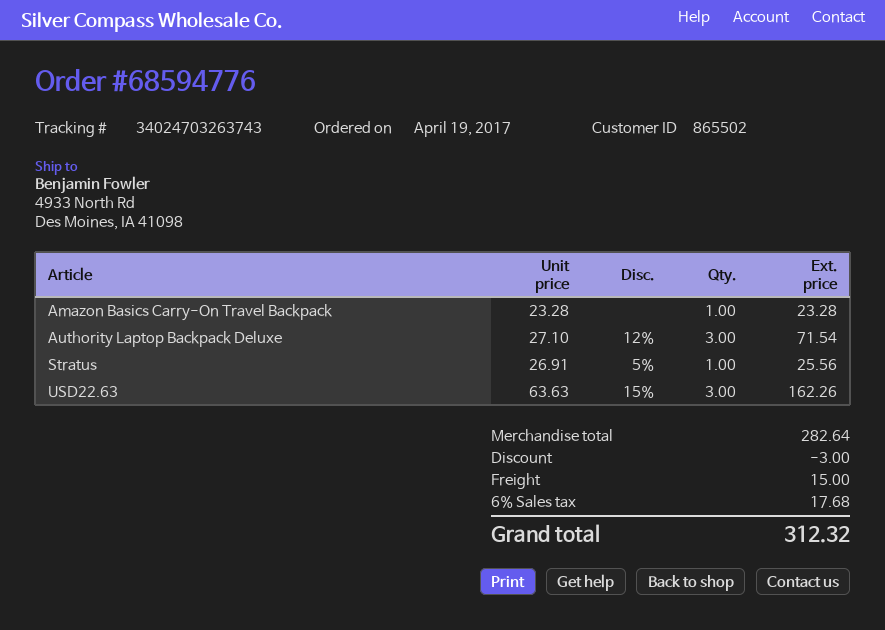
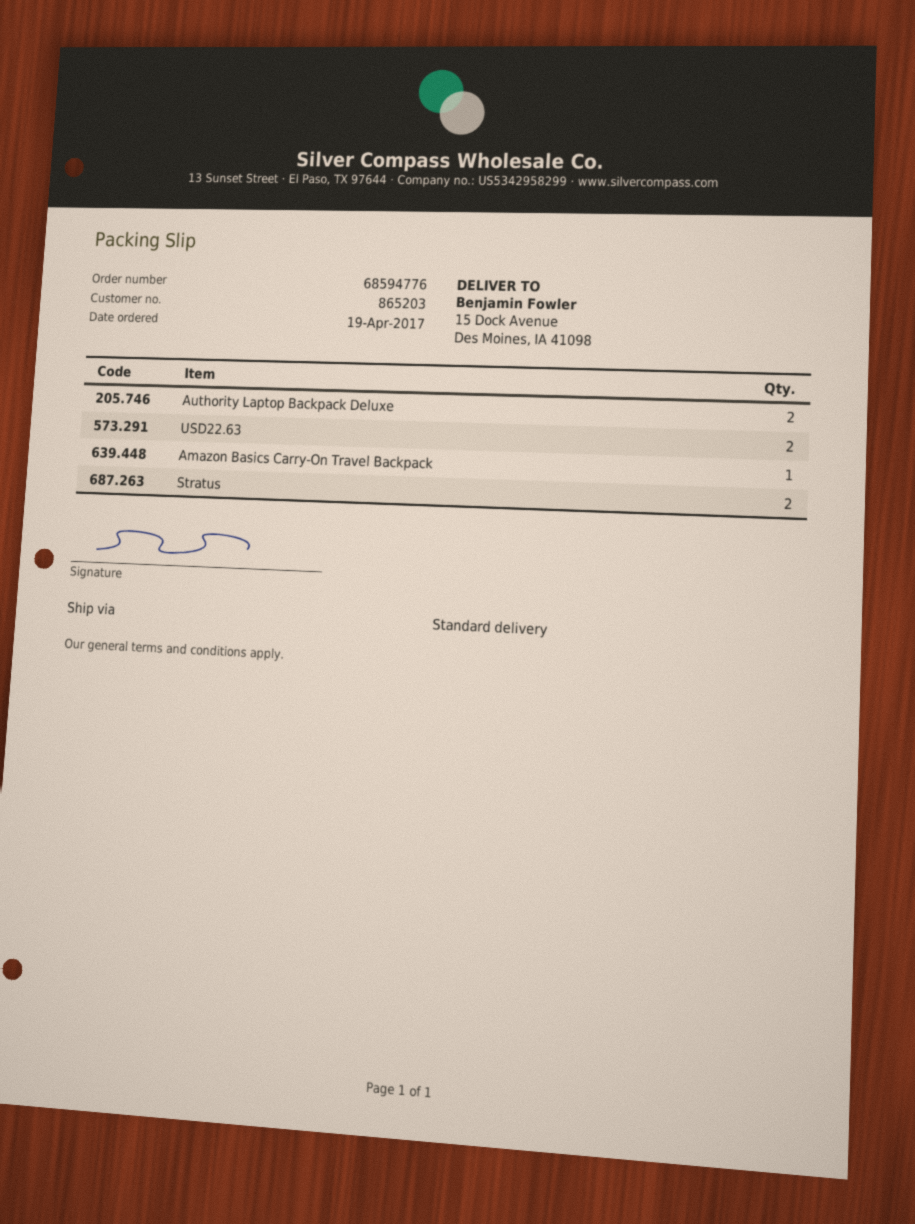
customer number: 865502 -> 865203
ship to: 4933 North Rd, Des Moines, IA 41098 -> 15 Dock Avenue, Des Moines, IA 41098
Authority Laptop Backpack Deluxe: 3 -> 2
Stratus: 1 -> 2
USD22.63: 3 -> 2

